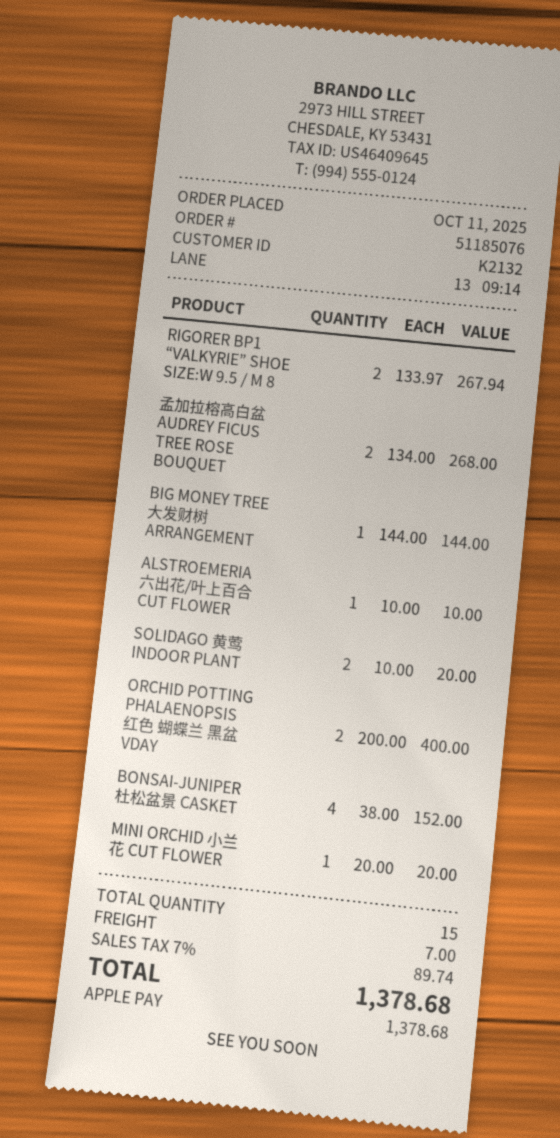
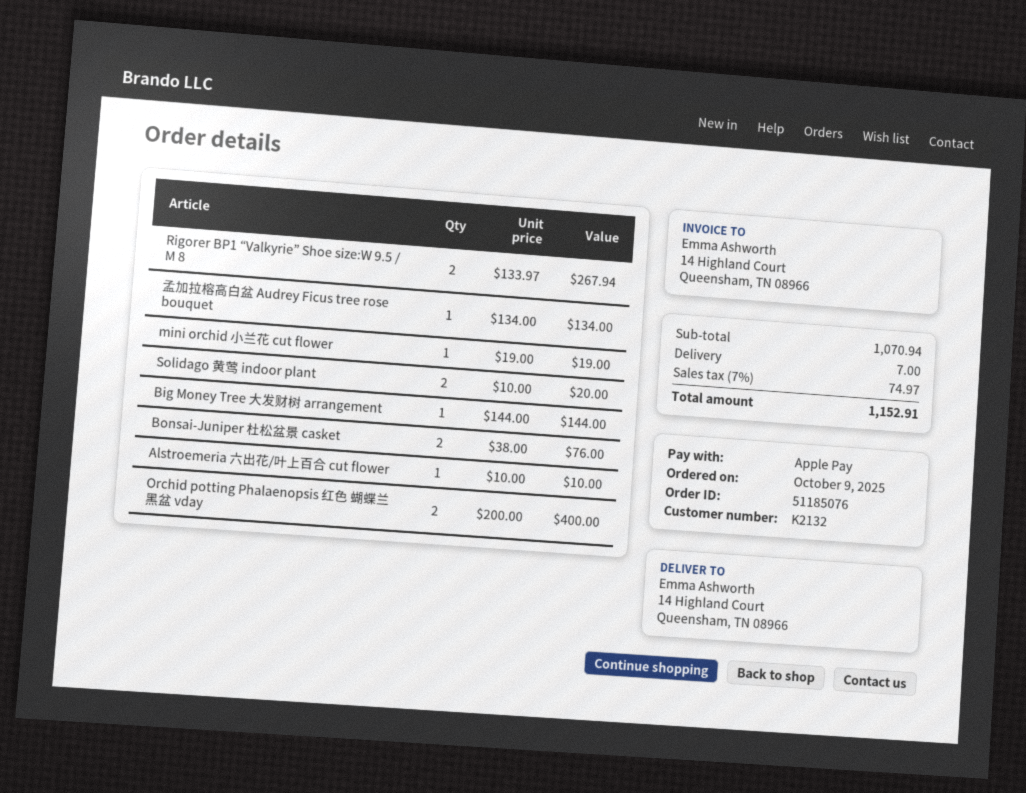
order date: 2025-10-11 -> 2025-10-09
孟加拉榕高白盆 AUDREY FICUS TREE ROSE BOUQUET: 2 x 134.00 = 268.00 -> 1 x 134.00 = 134.00
BONSAI-JUNIPER 杜松盆景 CASKET: 4 x 38.00 = 152.00 -> 2 x 38.00 = 76.00
MINI ORCHID 小兰花 CUT FLOWER: 1 x 20.00 = 20.00 -> 1 x 19.00 = 19.00
tax: 7% = 89.74 -> 7% = 74.97
total: 1378.68 -> 1152.91

